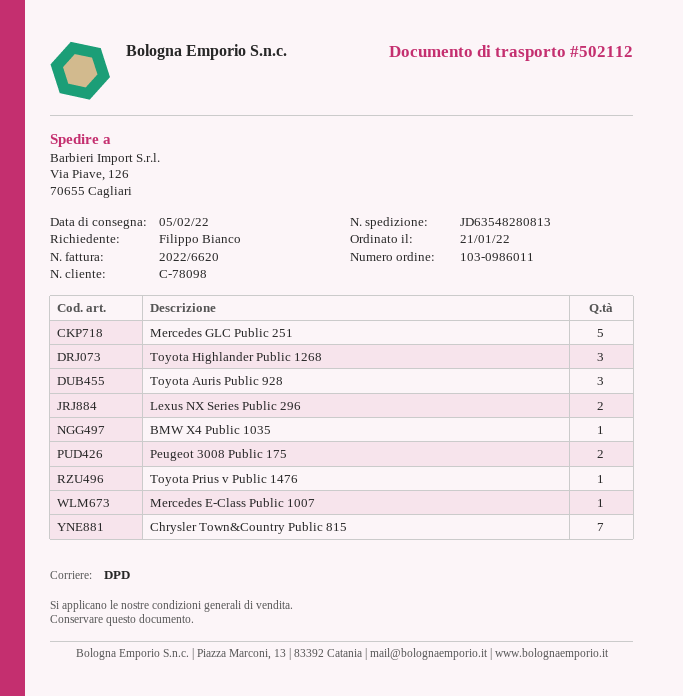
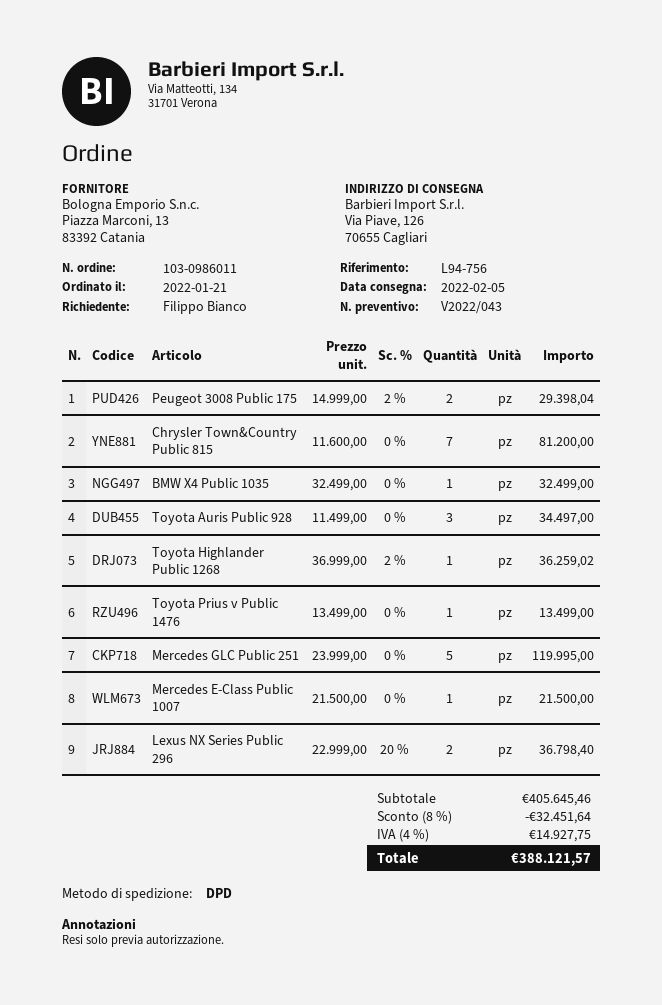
Toyota Highlander Public 1268: 3 -> 1

